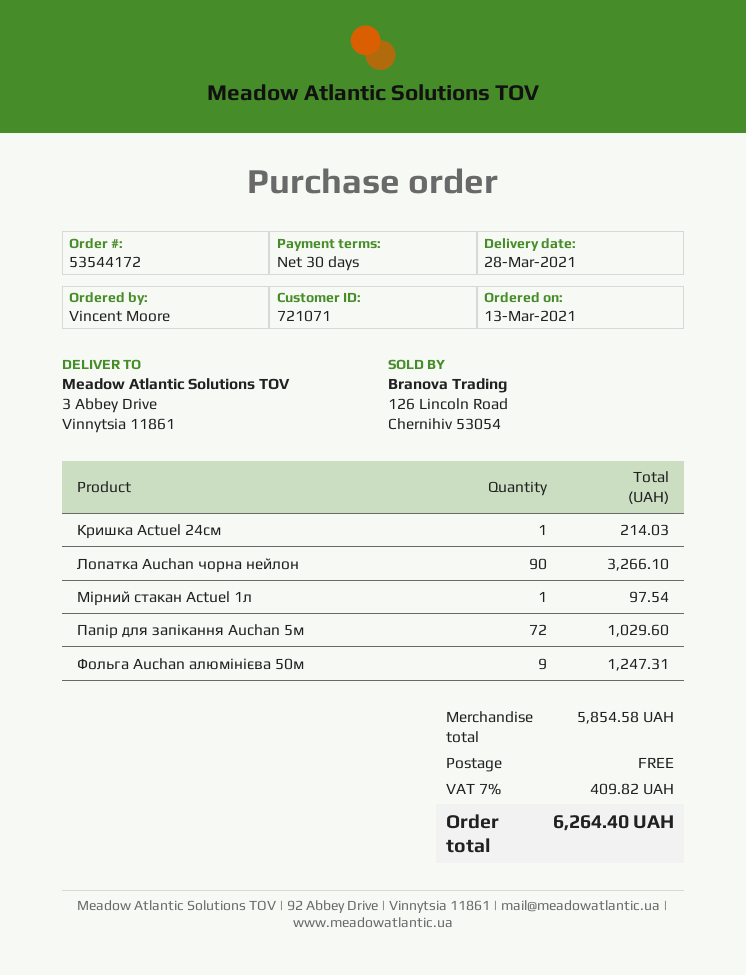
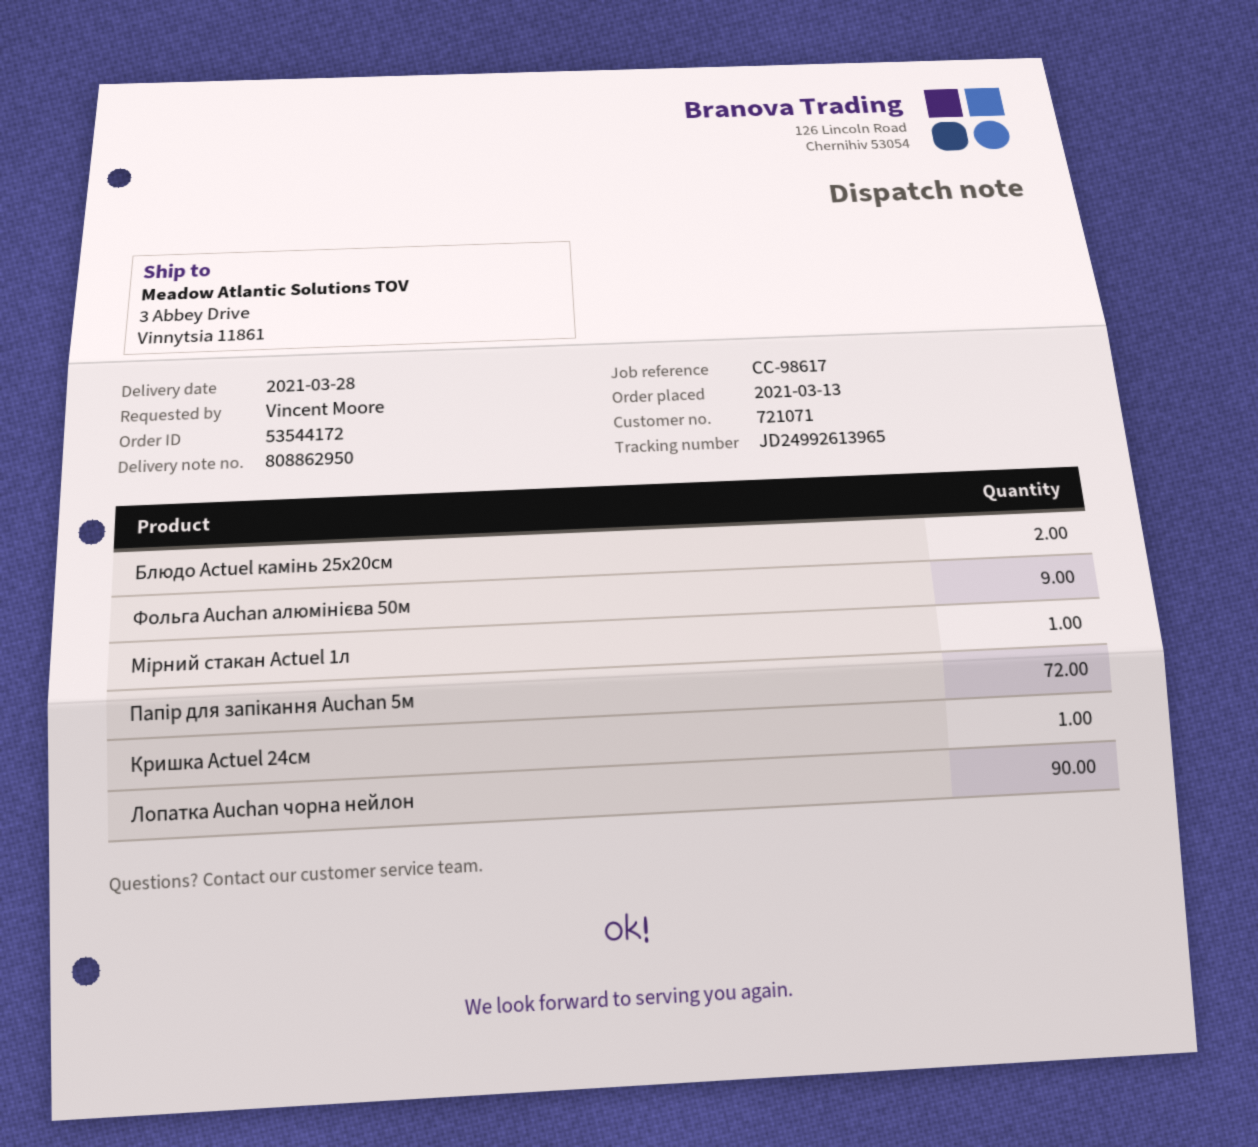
Блюдо Actuel камінь 25х20см: none -> 2

